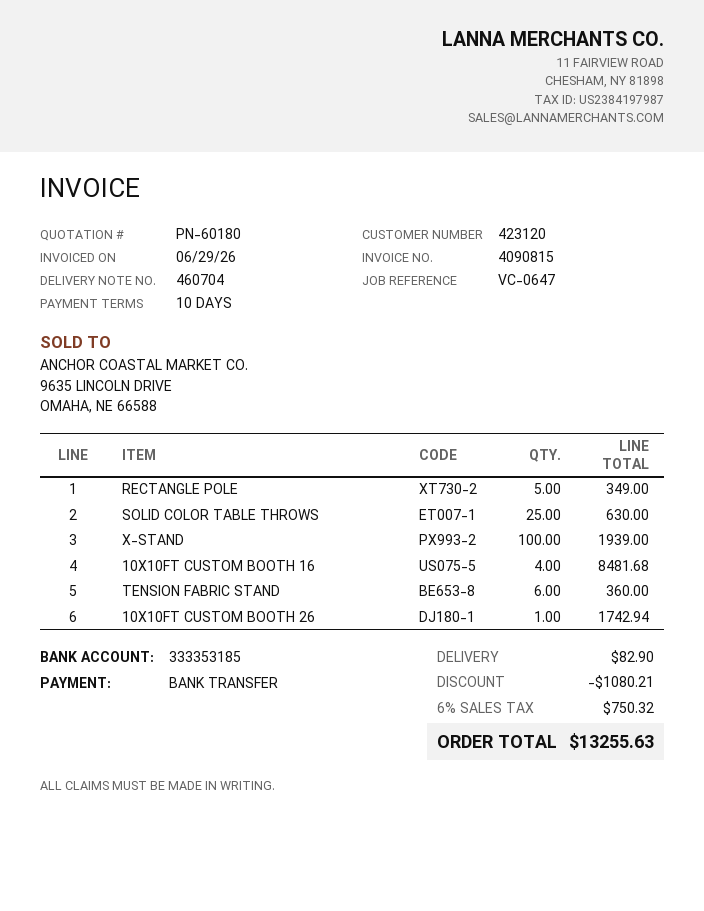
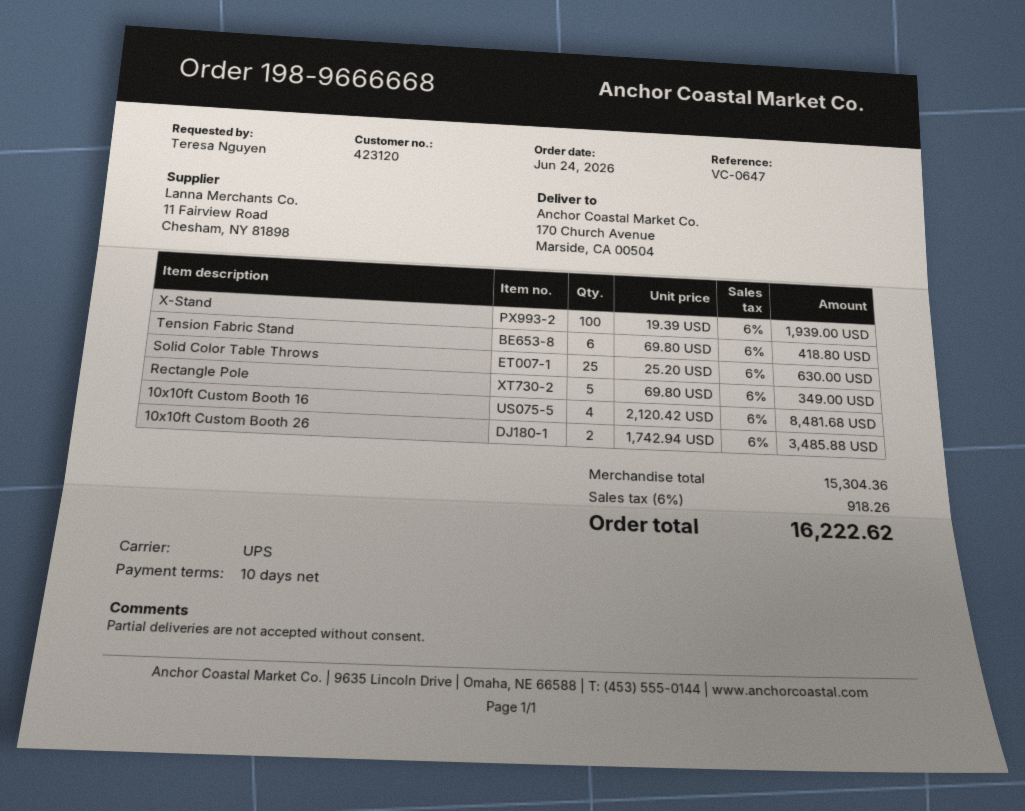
TENSION FABRIC STAND: 6 for 360.00 -> 6 for 418.80
10X10FT CUSTOM BOOTH 26: 1 for 1742.94 -> 2 for 3485.88
discount: 1080.21 -> none
shipping: 82.90 -> none
tax: 6% = 750.32 -> 6% = 918.26
total: 13255.63 -> 16222.62

